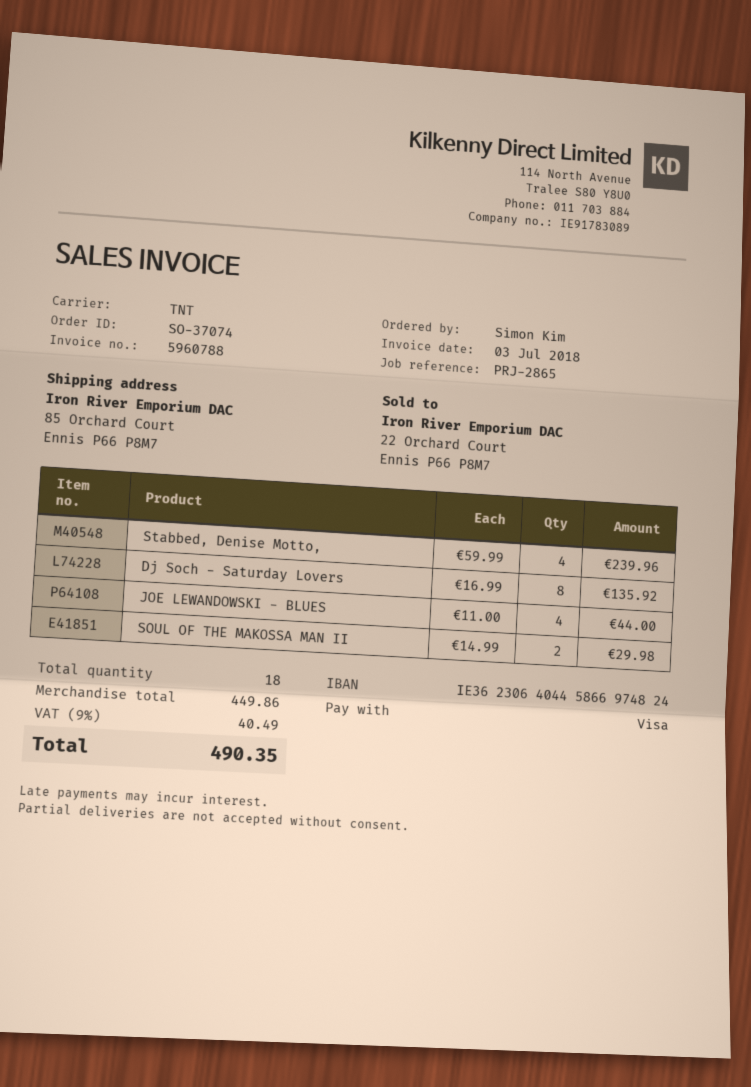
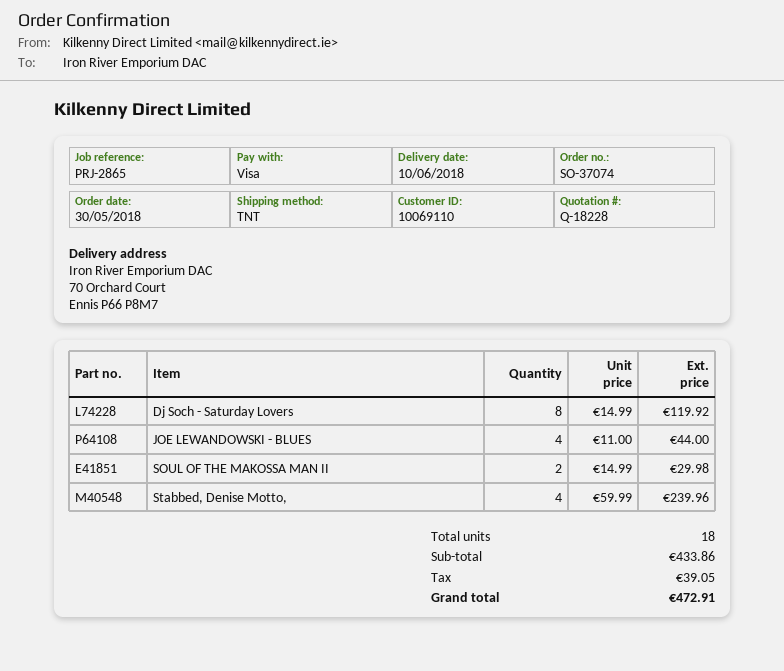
ship to: 85 Orchard Court, Ennis P66 P8M7 -> 70 Orchard Court, Ennis P66 P8M7
Dj Soch - Saturday Lovers: 8 x 16.99 = 135.92 -> 8 x 14.99 = 119.92
subtotal: 449.86 -> 433.86
tax: 40.49 -> 39.05
total: 490.35 -> 472.91

